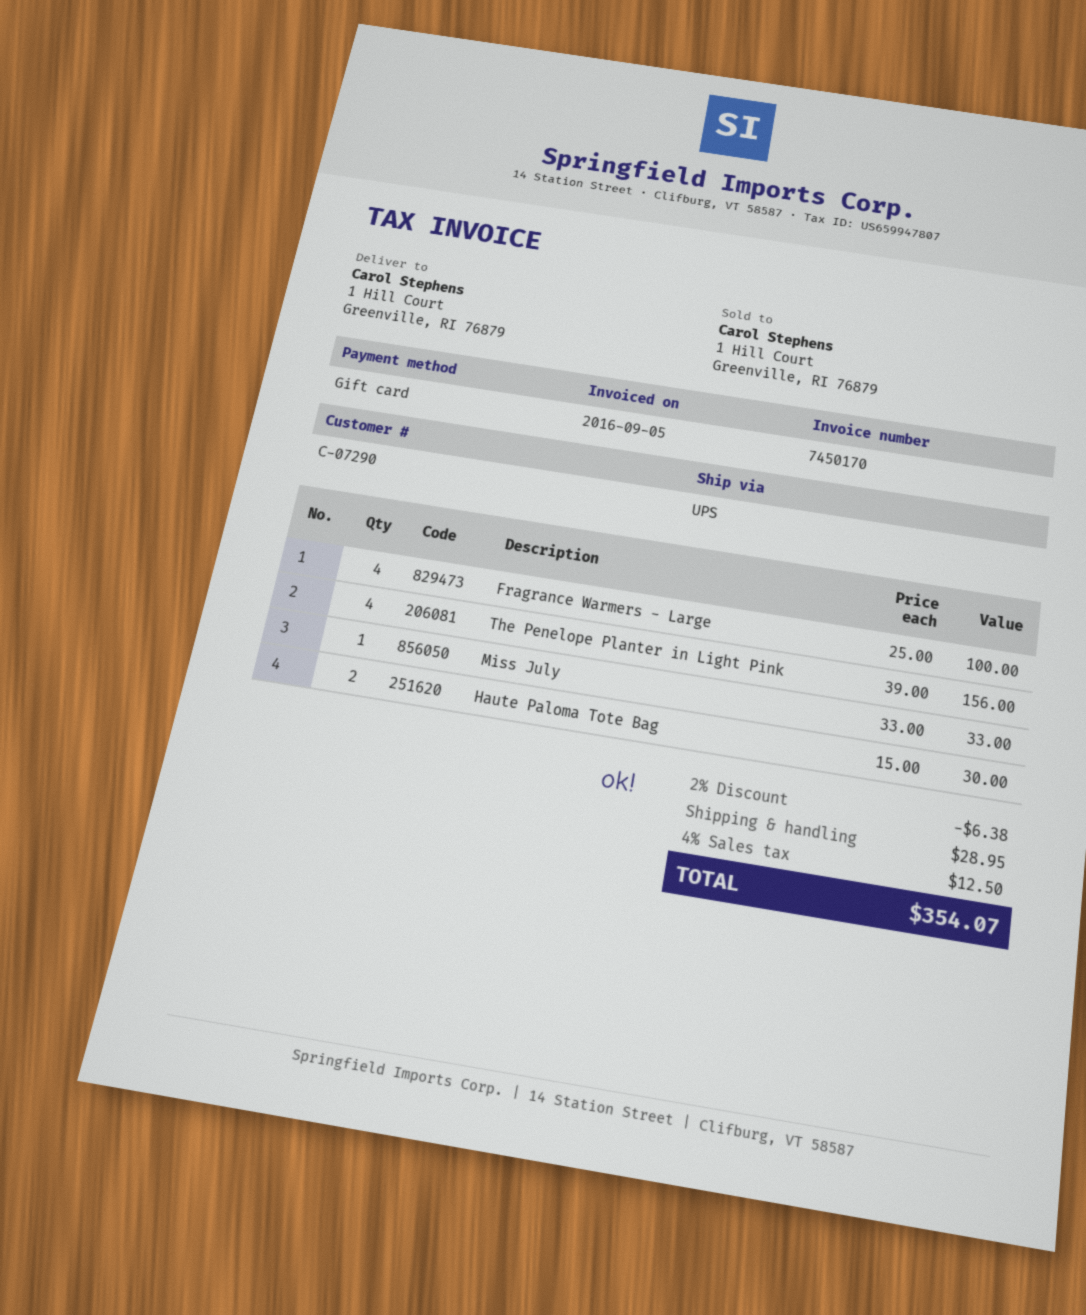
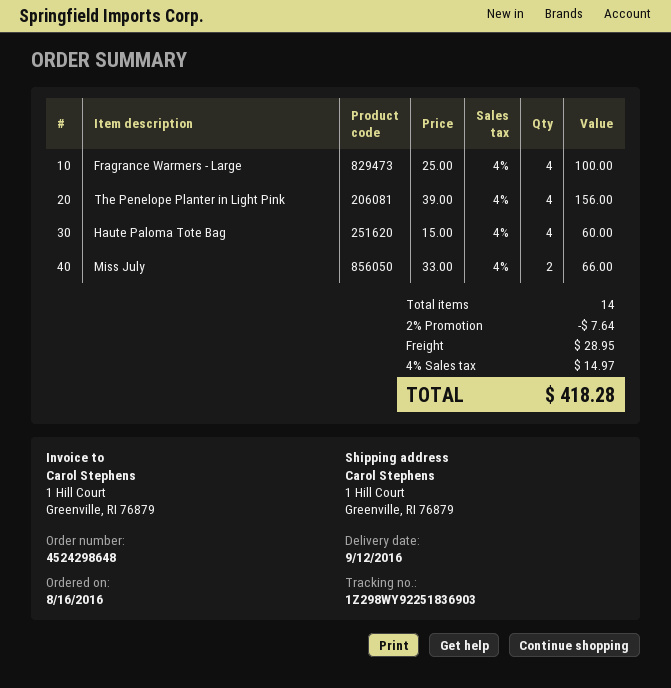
Miss July: 1 x 33.00 = 33.00 -> 2 x 33.00 = 66.00
Haute Paloma Tote Bag: 2 x 15.00 = 30.00 -> 4 x 15.00 = 60.00
discount: 2% = 6.38 -> 2% = 7.64
tax: 4% = 12.50 -> 4% = 14.97
total: 354.07 -> 418.28

